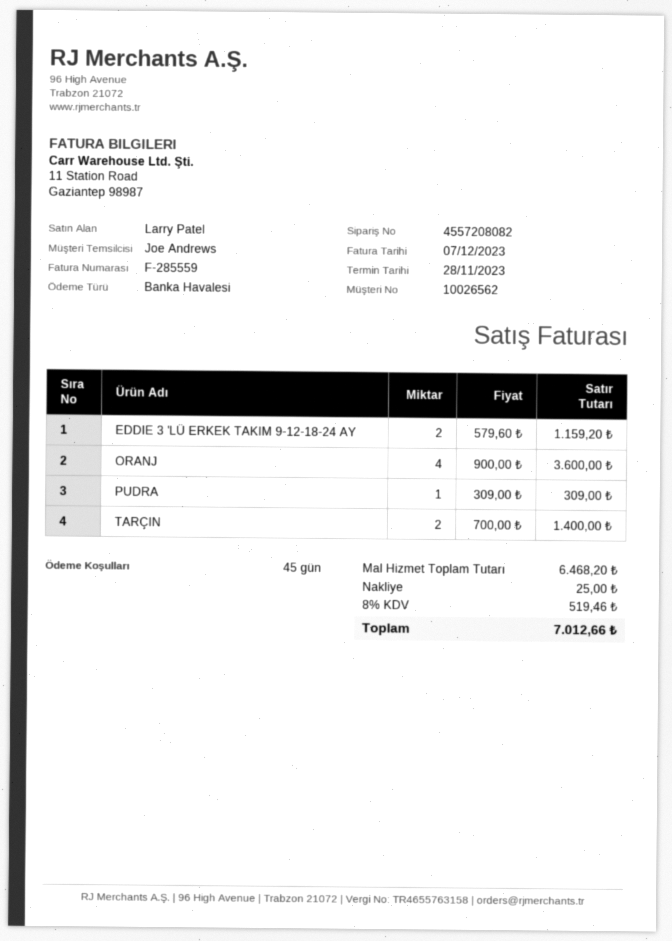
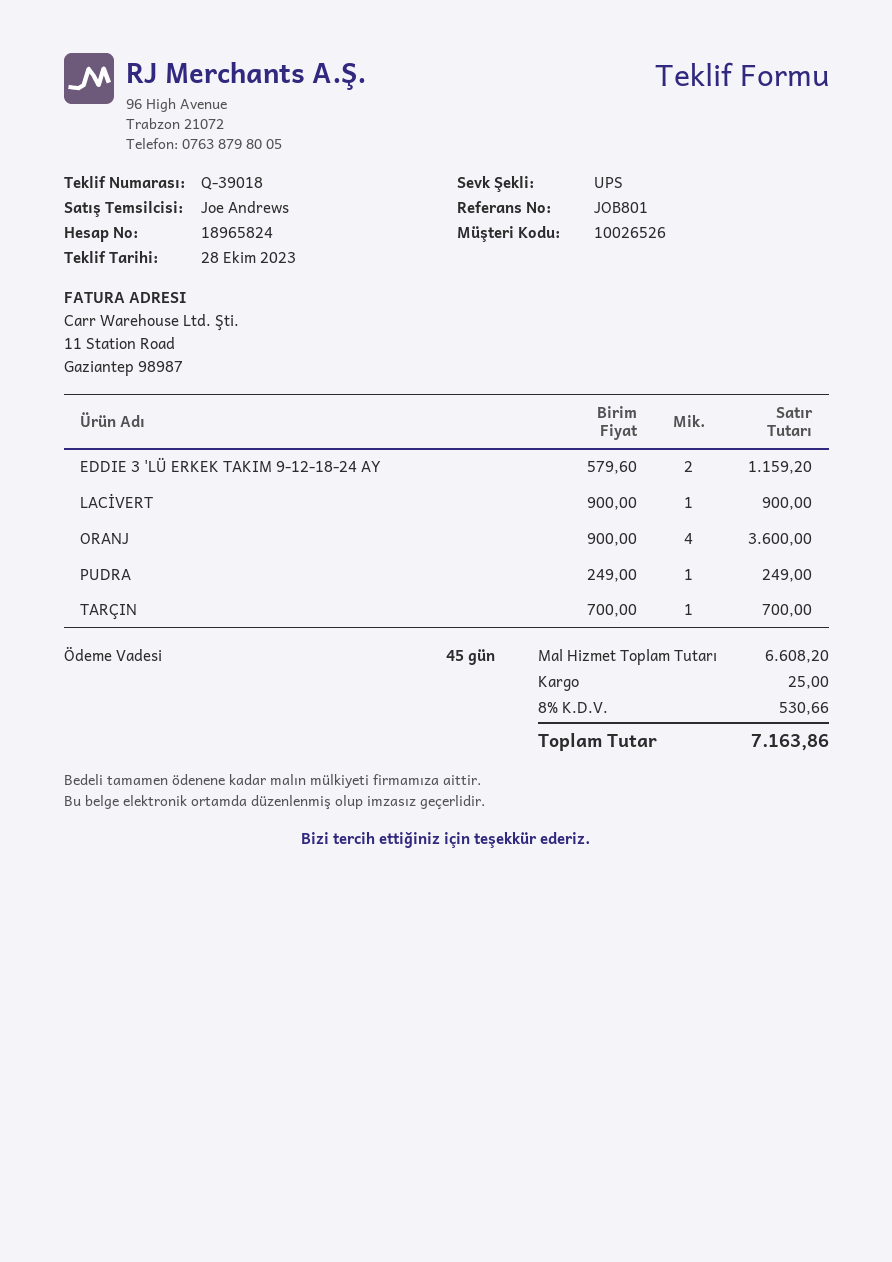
customer number: 10026562 -> 10026526
PUDRA: 1 x 309.00 = 309.00 -> 1 x 249.00 = 249.00
TARÇIN: 2 x 700.00 = 1400.00 -> 1 x 700.00 = 700.00
LACİVERT: none -> 1 x 900.00 = 900.00
subtotal: 6468.20 -> 6608.20
tax: 8% = 519.46 -> 8% = 530.66
total: 7012.66 -> 7163.86

